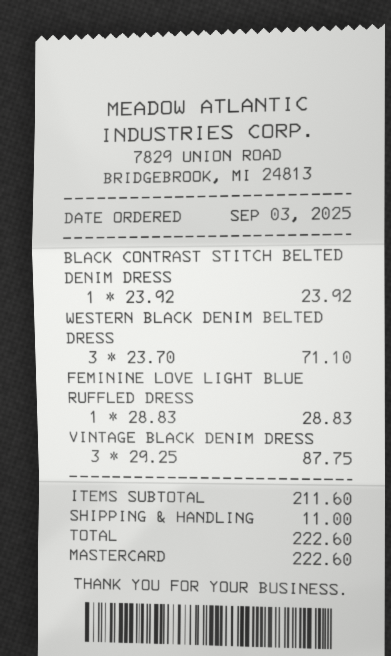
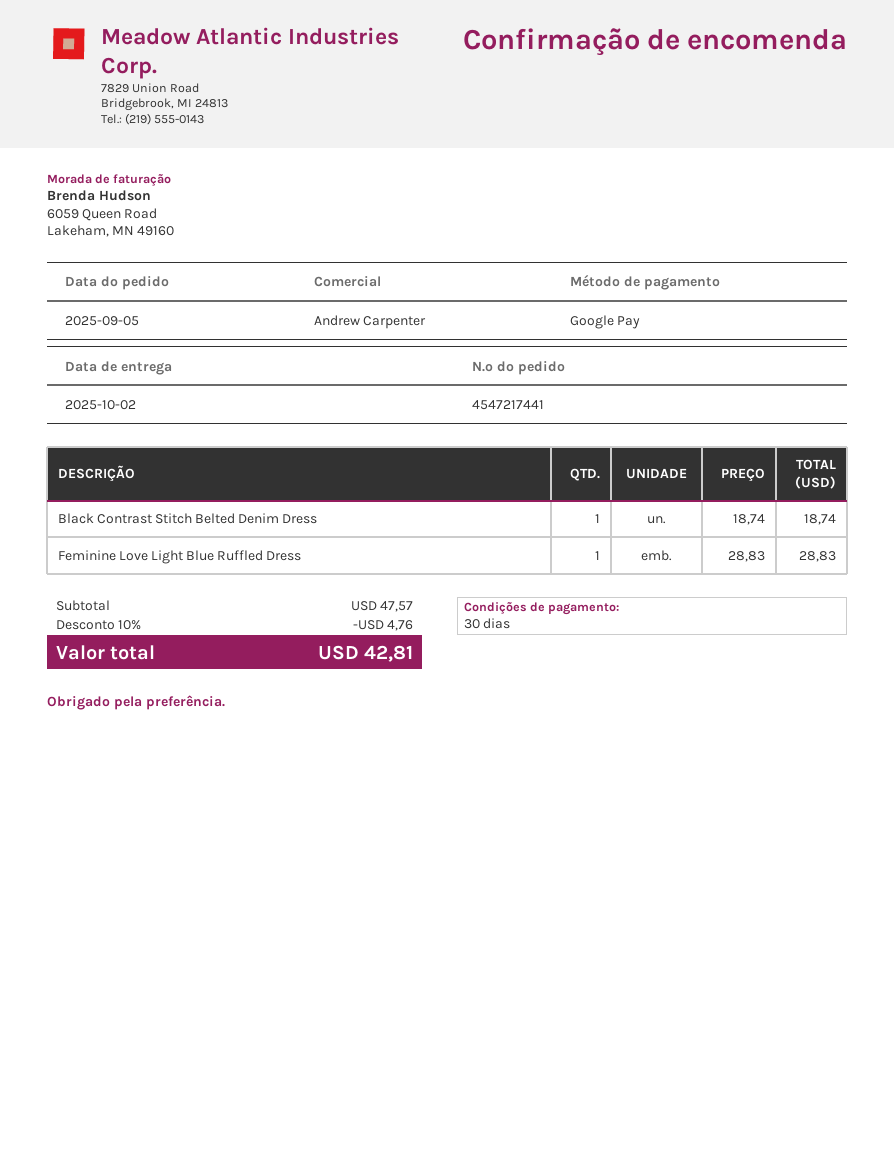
order date: 2025-09-03 -> 2025-09-05
payment method: Mastercard -> Google Pay
BLACK CONTRAST STITCH BELTED DENIM DRESS: 1 x 23.92 = 23.92 -> 1 x 18.74 = 18.74
WESTERN BLACK DENIM BELTED DRESS: 3 x 23.70 = 71.10 -> none
VINTAGE BLACK DENIM DRESS: 3 x 29.25 = 87.75 -> none
subtotal: 211.60 -> 47.57
discount: none -> 10% = 4.76
shipping: 11.00 -> none
total: 222.60 -> 42.81

